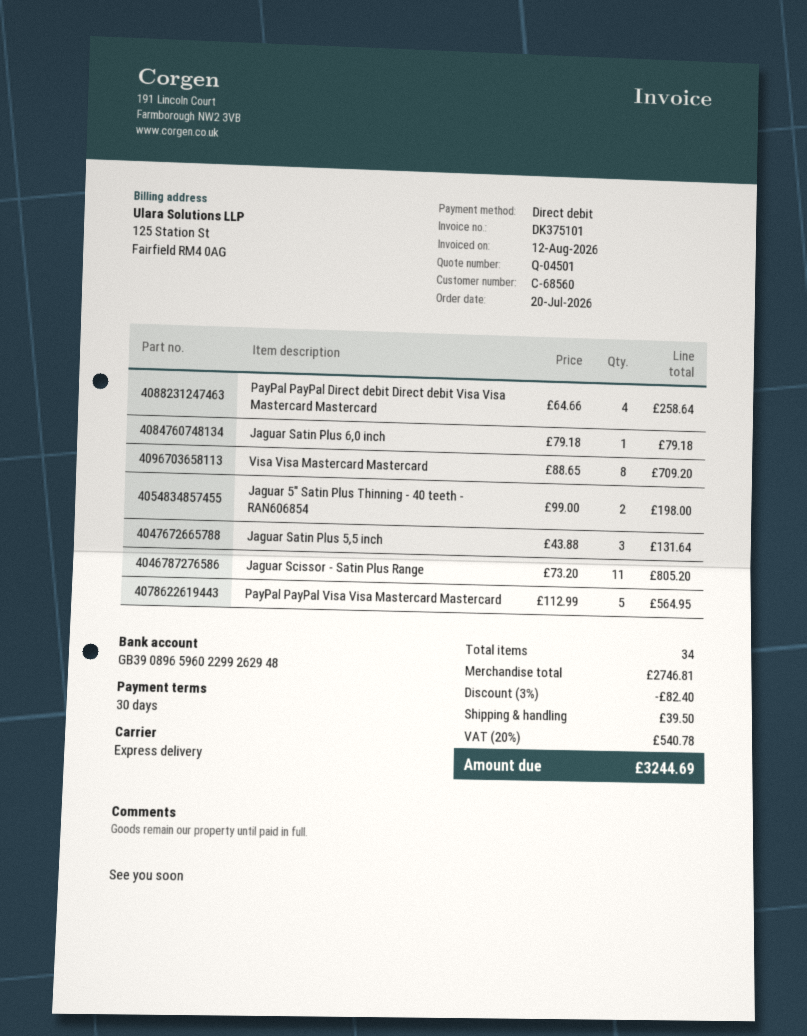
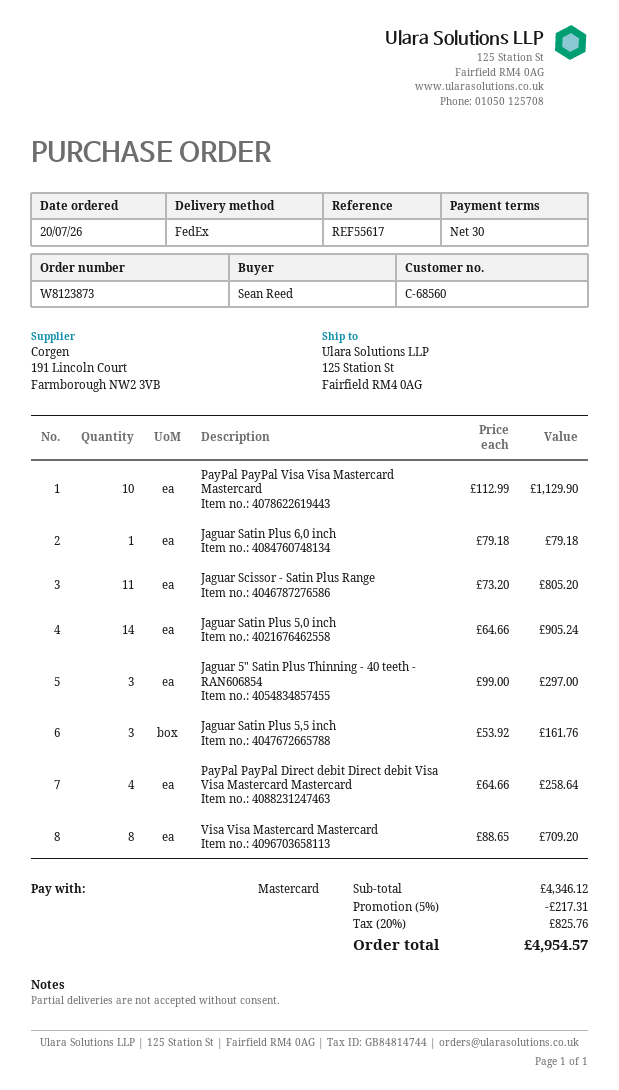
payment method: direct debit -> Mastercard
shipping method: express -> FedEx
Jaguar 5" Satin Plus Thinning - 40 teeth - RAN606854: 2 x 99.00 = 198.00 -> 3 x 99.00 = 297.00
Jaguar Satin Plus 5,5 inch: 3 x 43.88 = 131.64 -> 3 x 53.92 = 161.76
PayPal PayPal Visa Visa Mastercard Mastercard: 5 x 112.99 = 564.95 -> 10 x 112.99 = 1129.90
Jaguar Satin Plus 5,0 inch: none -> 14 x 64.66 = 905.24
subtotal: 2746.81 -> 4346.12
discount: 3% = 82.40 -> 5% = 217.31
shipping: 39.50 -> none
tax: 20% = 540.78 -> 20% = 825.76
total: 3244.69 -> 4954.57

